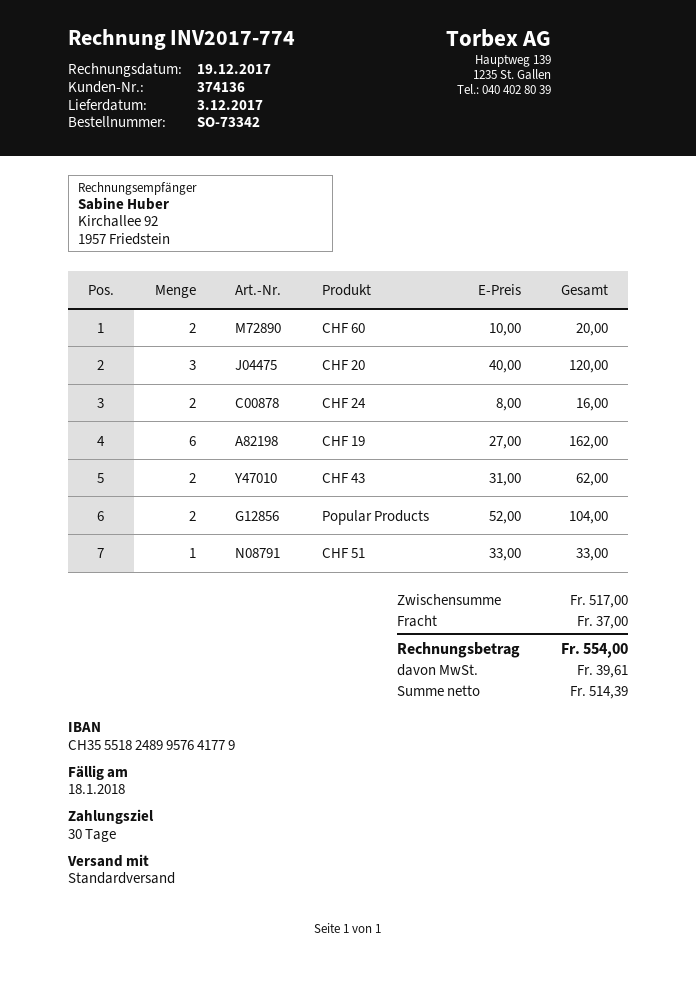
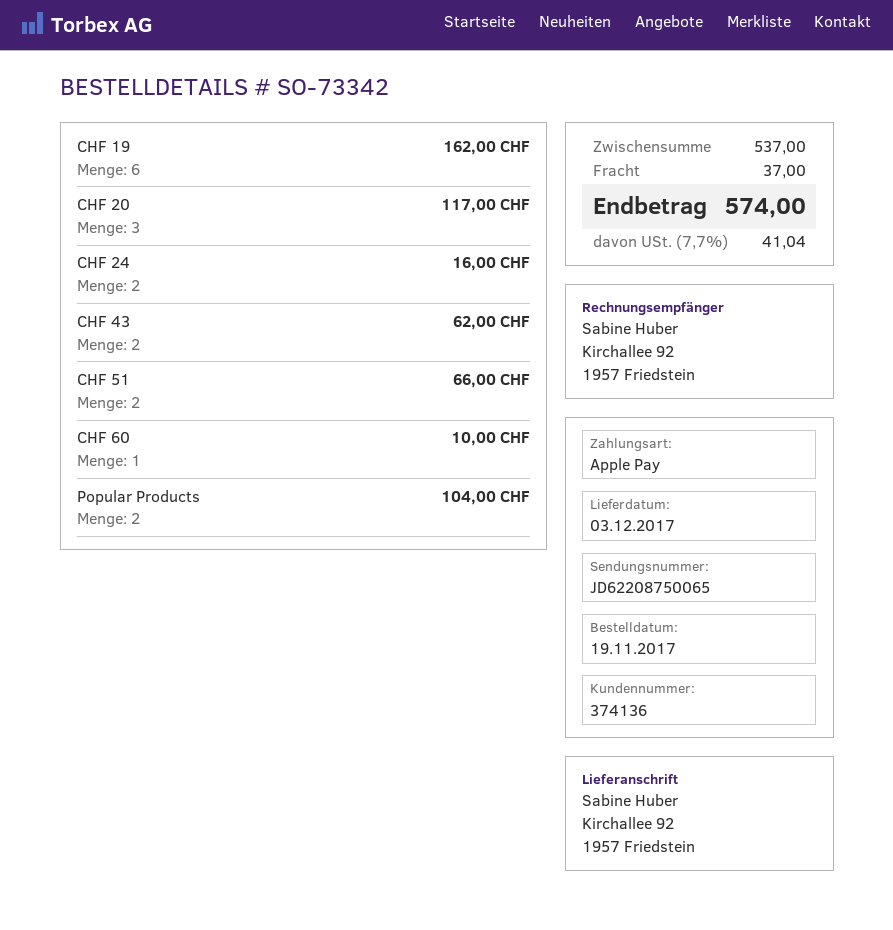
CHF 60: 2 for 20.00 -> 1 for 10.00
CHF 20: 3 for 120.00 -> 3 for 117.00
CHF 51: 1 for 33.00 -> 2 for 66.00
subtotal: 517.00 -> 537.00
tax: 39.61 -> 41.04
total: 554.00 -> 574.00

